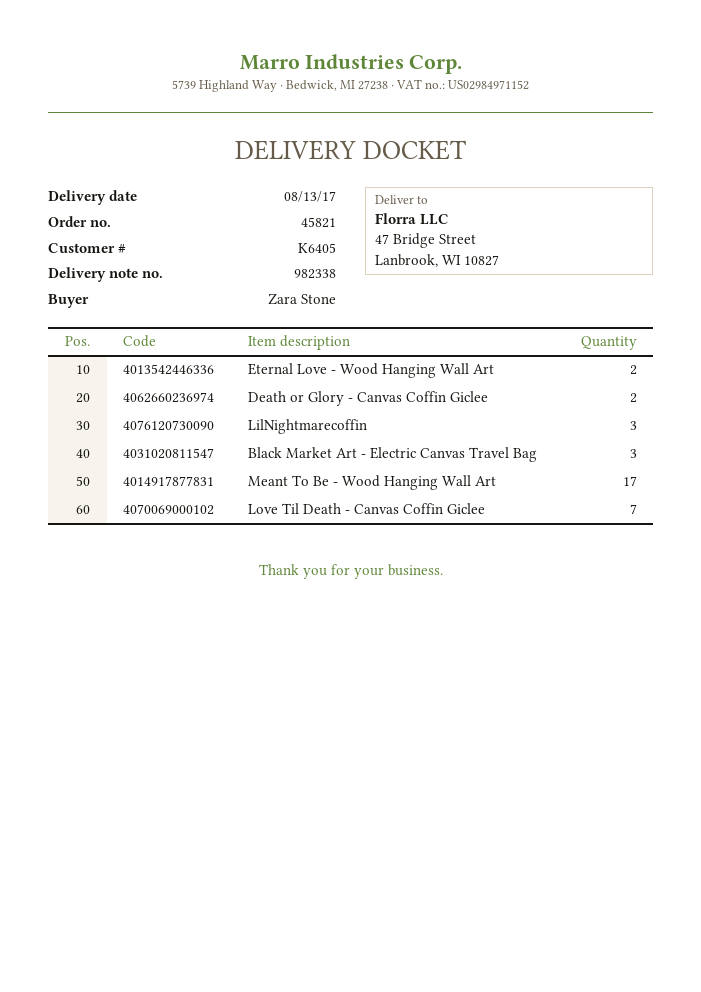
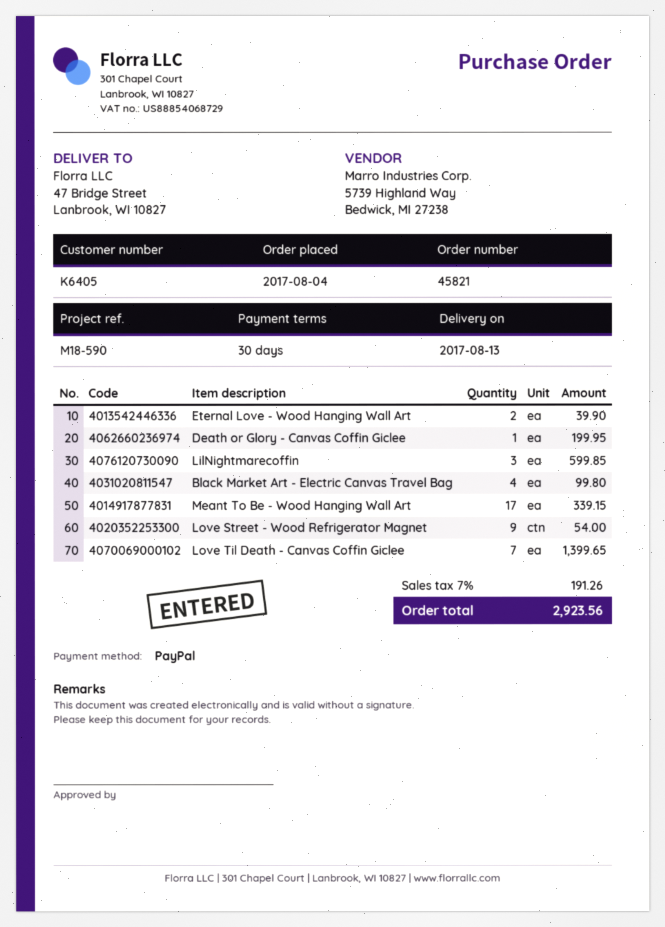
Death or Glory - Canvas Coffin Giclee: 2 -> 1
Black Market Art - Electric Canvas Travel Bag: 3 -> 4
Love Street - Wood Refrigerator Magnet: none -> 9

